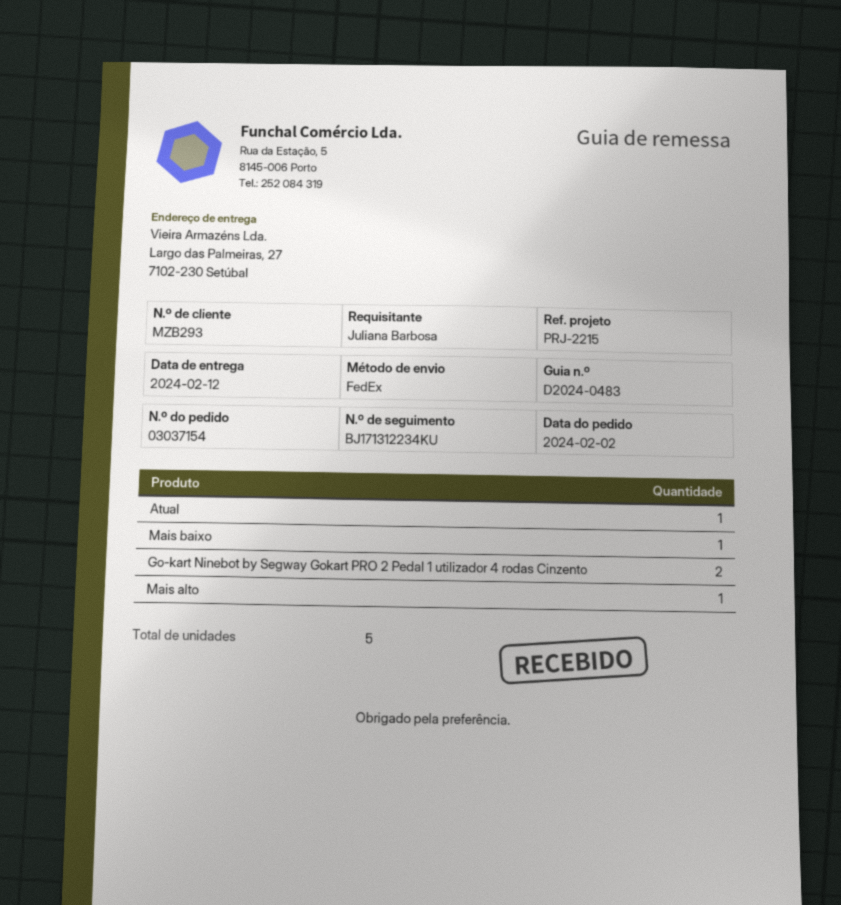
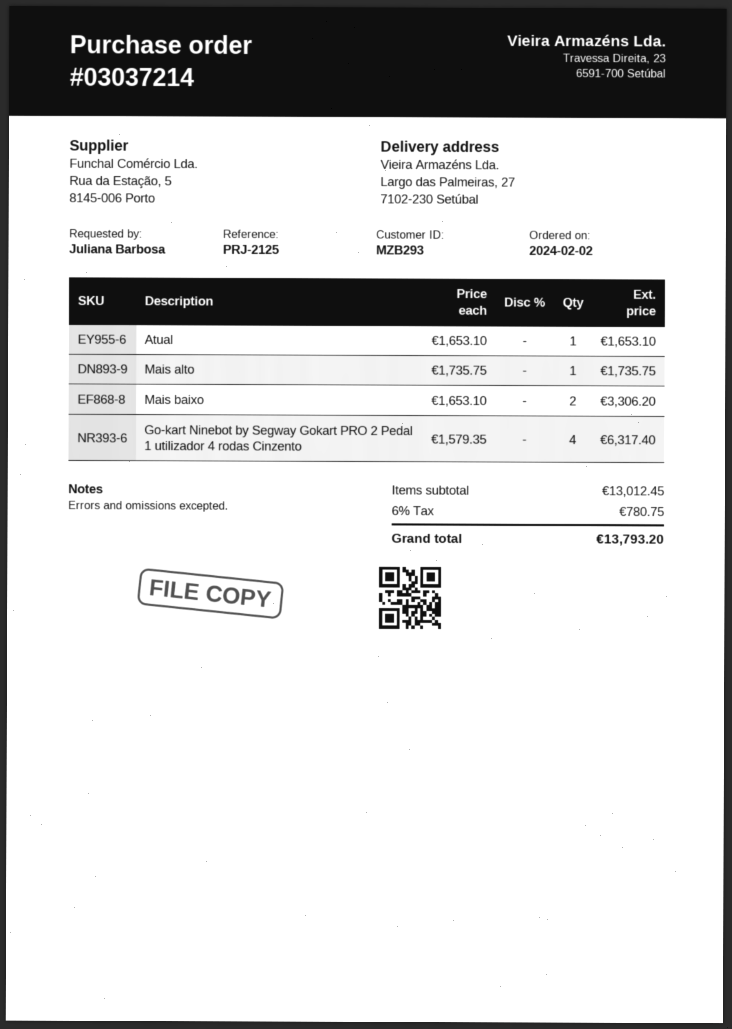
order number: 03037154 -> 03037214
reference: PRJ-2215 -> PRJ-2125
Mais baixo: 1 -> 2
Go-kart Ninebot by Segway Gokart PRO 2 Pedal 1 utilizador 4 rodas Cinzento: 2 -> 4

